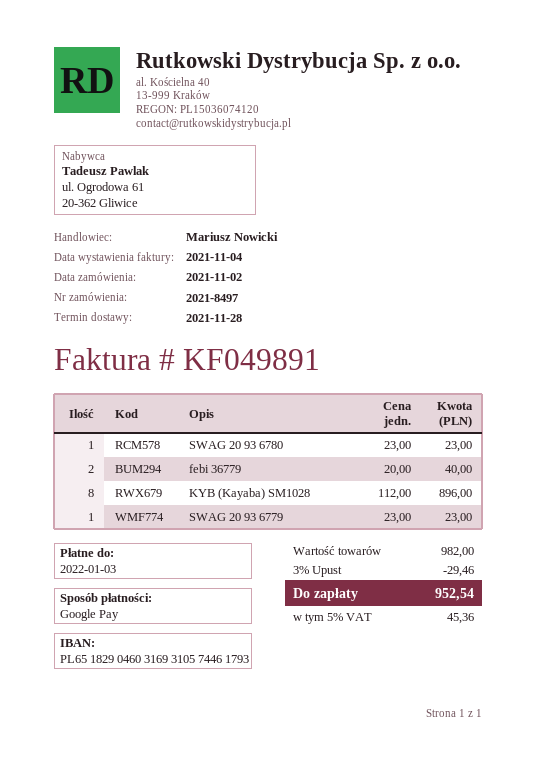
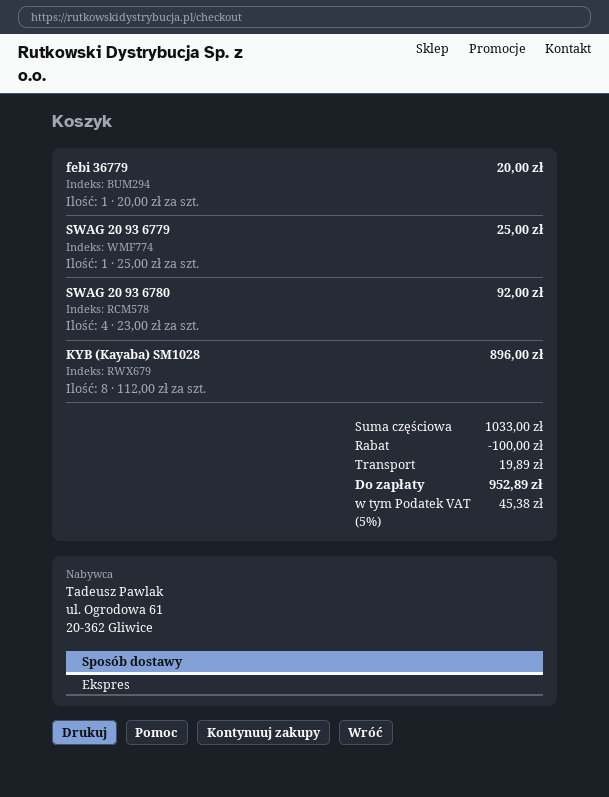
SWAG 20 93 6780: 1 x 23.00 = 23.00 -> 4 x 23.00 = 92.00
febi 36779: 2 x 20.00 = 40.00 -> 1 x 20.00 = 20.00
SWAG 20 93 6779: 1 x 23.00 = 23.00 -> 1 x 25.00 = 25.00
subtotal: 982.00 -> 1033.00
discount: 29.46 -> 100.00
shipping: none -> 19.89
tax: 5% = 45.36 -> 5% = 45.38
total: 952.54 -> 952.89

